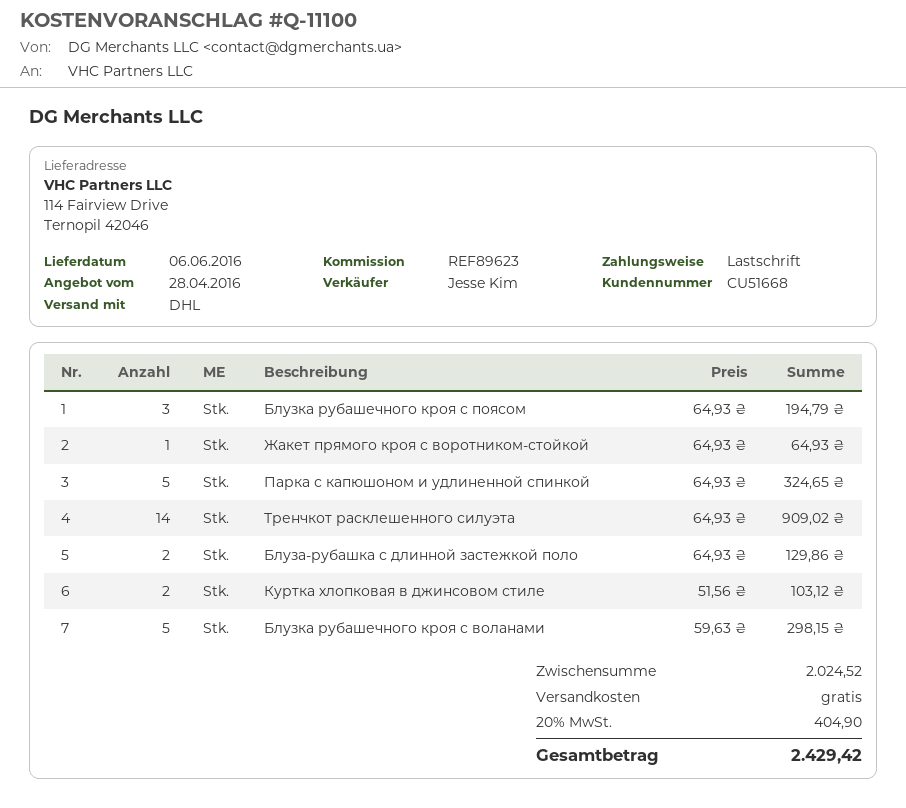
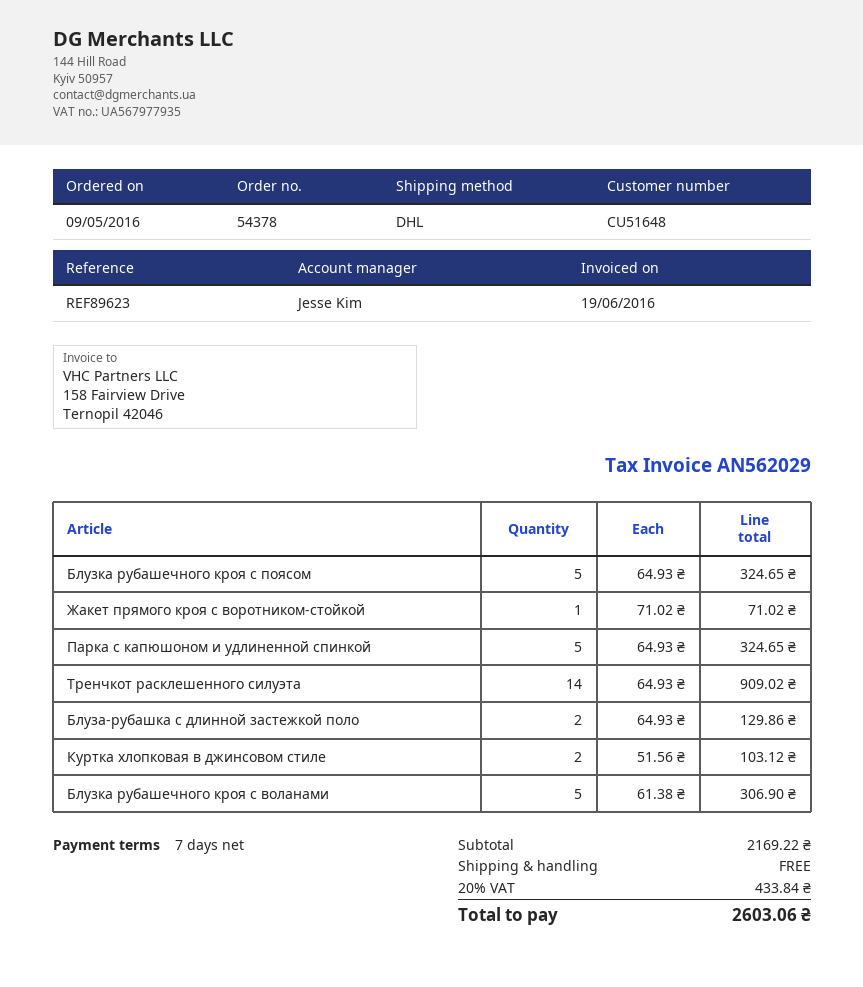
customer number: CU51668 -> CU51648
Блузка рубашечного кроя с поясом: 3 x 64.93 = 194.79 -> 5 x 64.93 = 324.65
Жакет прямого кроя с воротником-стойкой: 1 x 64.93 = 64.93 -> 1 x 71.02 = 71.02
Блузка рубашечного кроя с воланами: 5 x 59.63 = 298.15 -> 5 x 61.38 = 306.90
subtotal: 2024.52 -> 2169.22
tax: 20% = 404.90 -> 20% = 433.84
total: 2429.42 -> 2603.06

